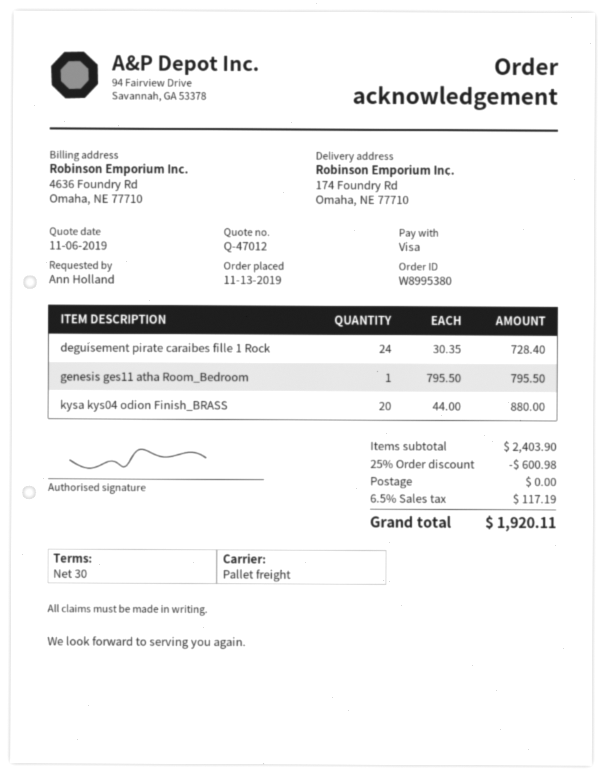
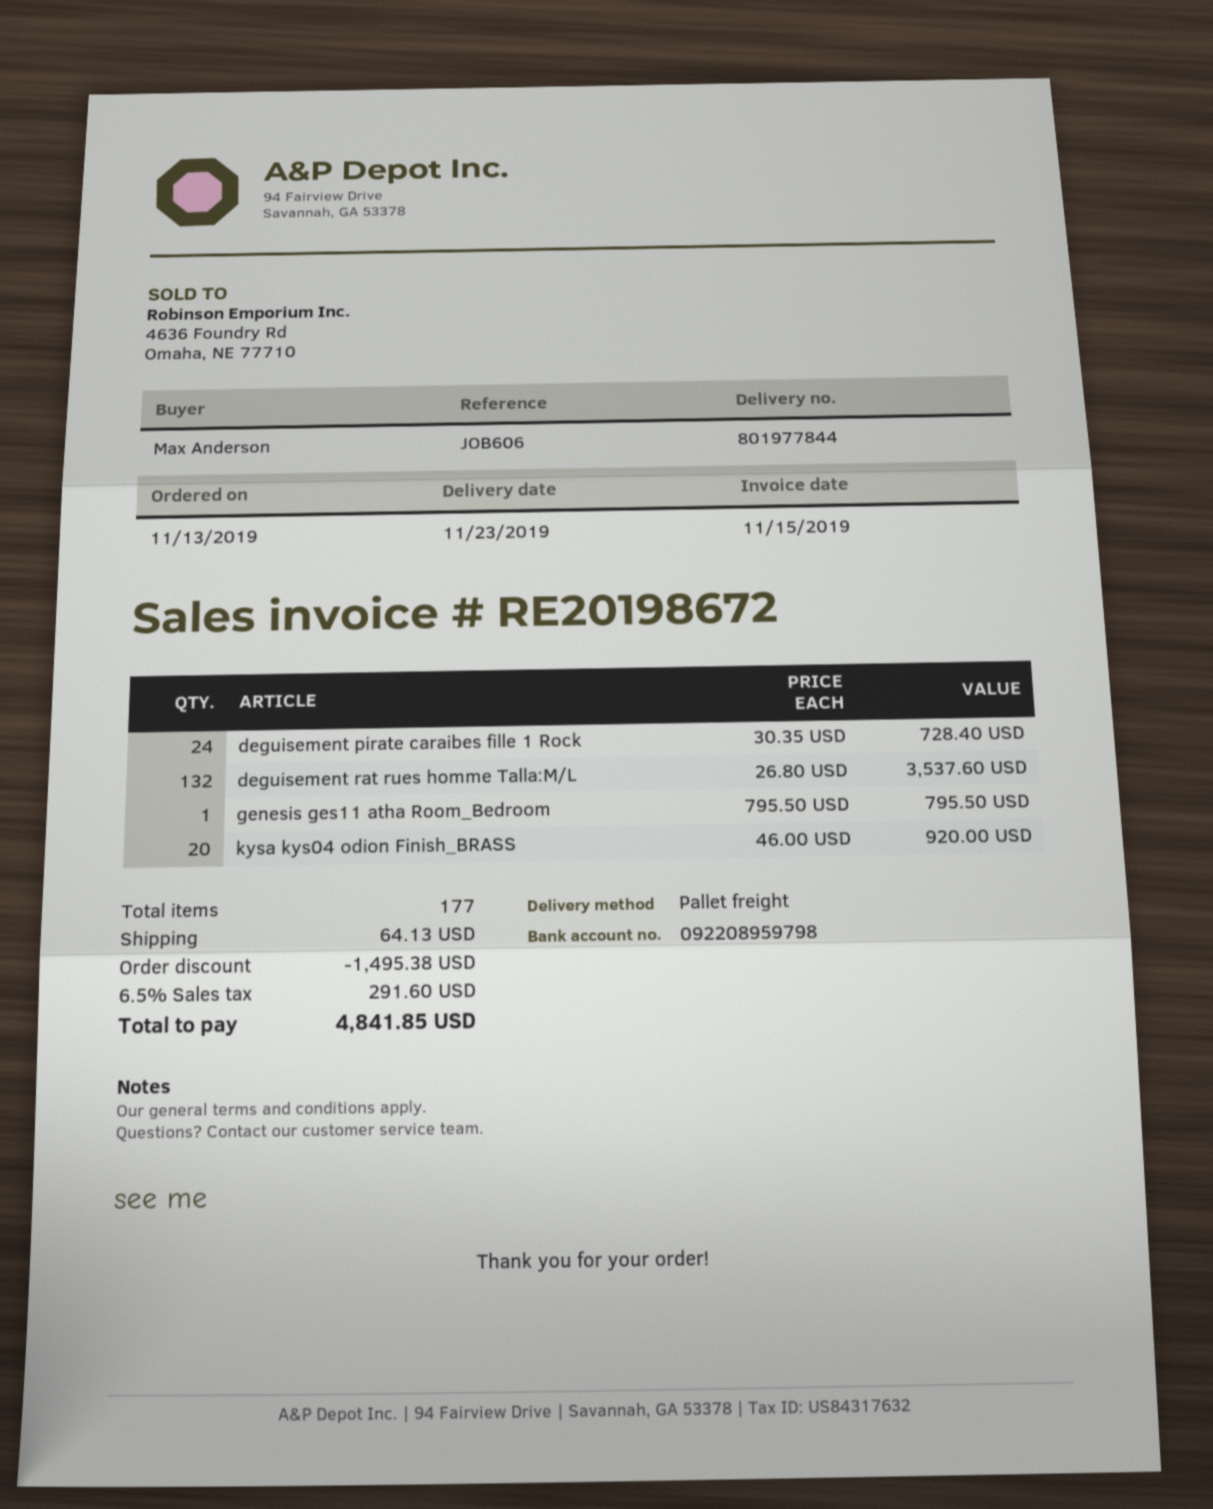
ordered by: Ann Holland -> Max Anderson
kysa kys04 odion Finish_BRASS: 20 x 44.00 = 880.00 -> 20 x 46.00 = 920.00
deguisement rat rues homme Talla:M/L: none -> 132 x 26.80 = 3537.60
discount: 600.98 -> 1495.38
shipping: 0.00 -> 64.13
tax: 6.5% = 117.19 -> 6.5% = 291.60
total: 1920.11 -> 4841.85

